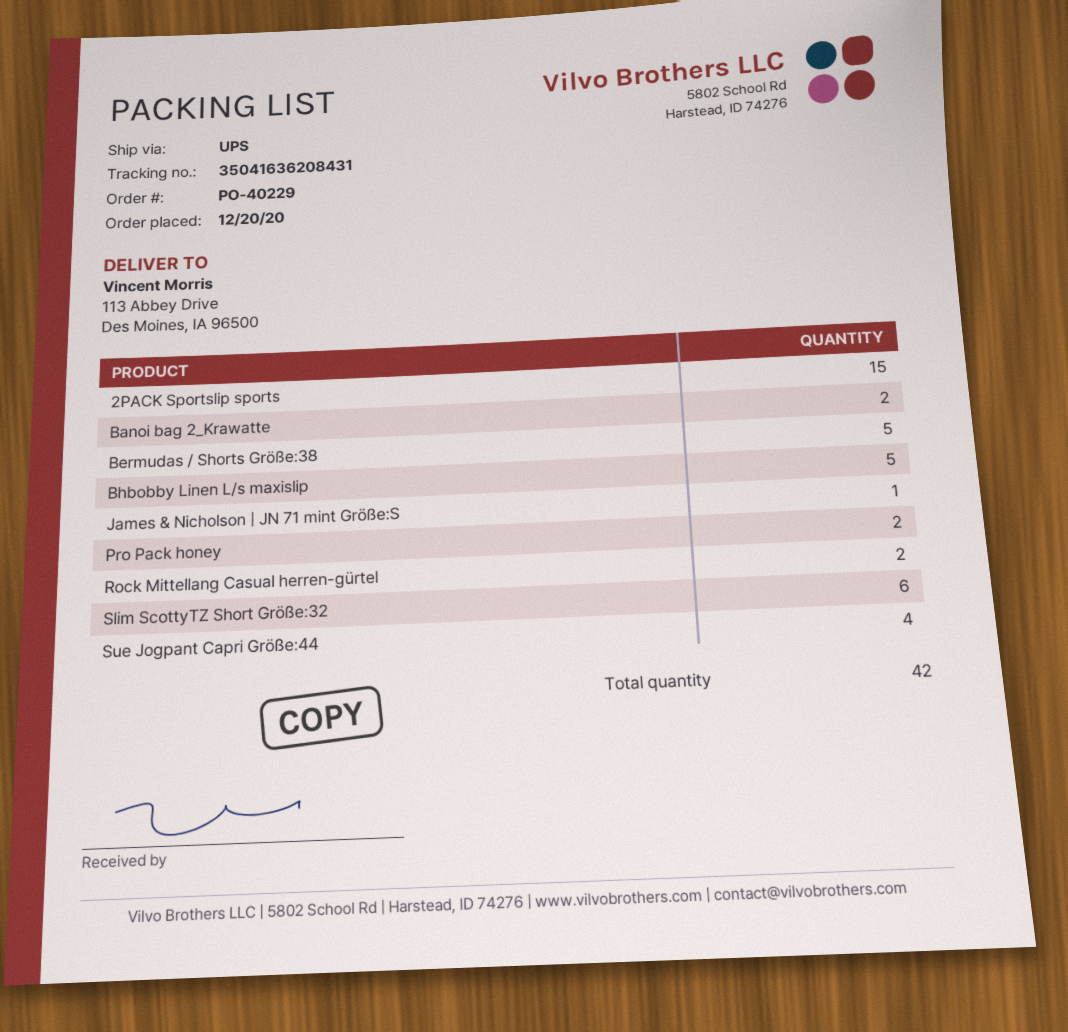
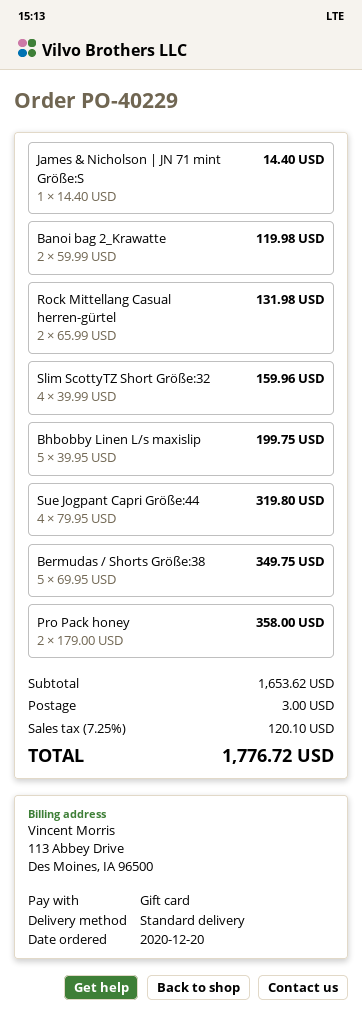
shipping method: UPS -> standard
2PACK Sportslip sports: 15 -> none
Slim ScottyTZ Short Größe:32: 6 -> 4

